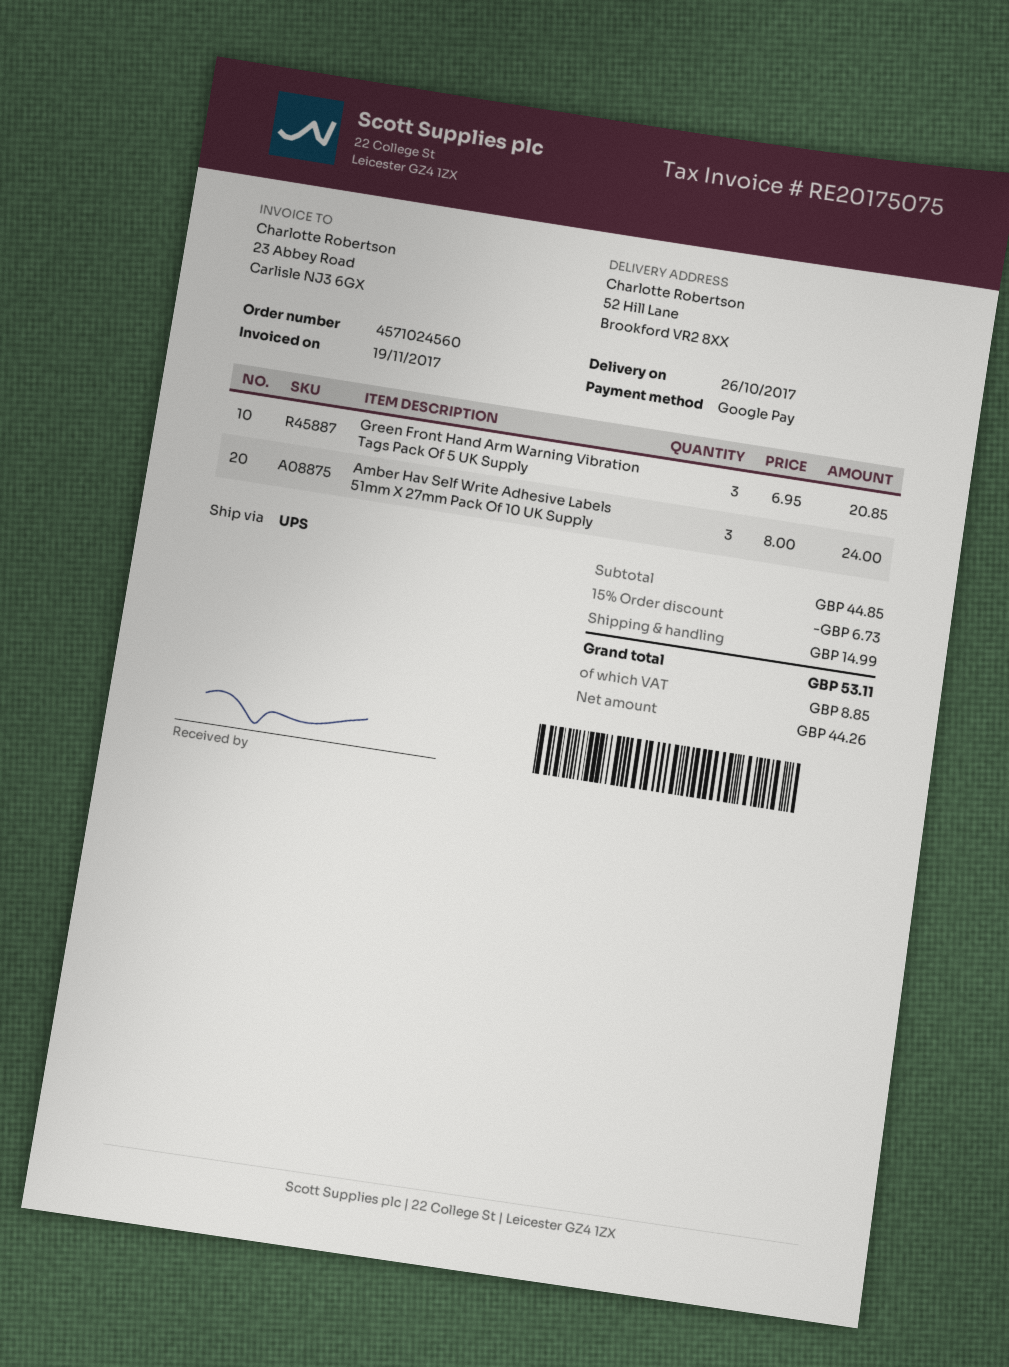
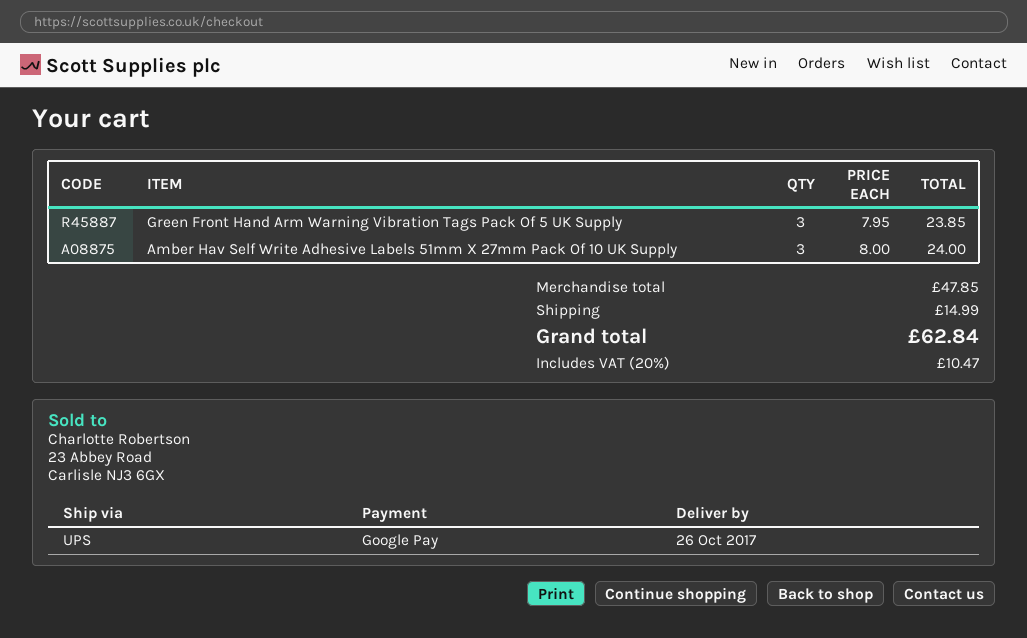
Green Front Hand Arm Warning Vibration Tags Pack Of 5 UK Supply: 3 x 6.95 = 20.85 -> 3 x 7.95 = 23.85
subtotal: 44.85 -> 47.85
discount: 15% = 6.73 -> none
tax: 8.85 -> 10.47
total: 53.11 -> 62.84

